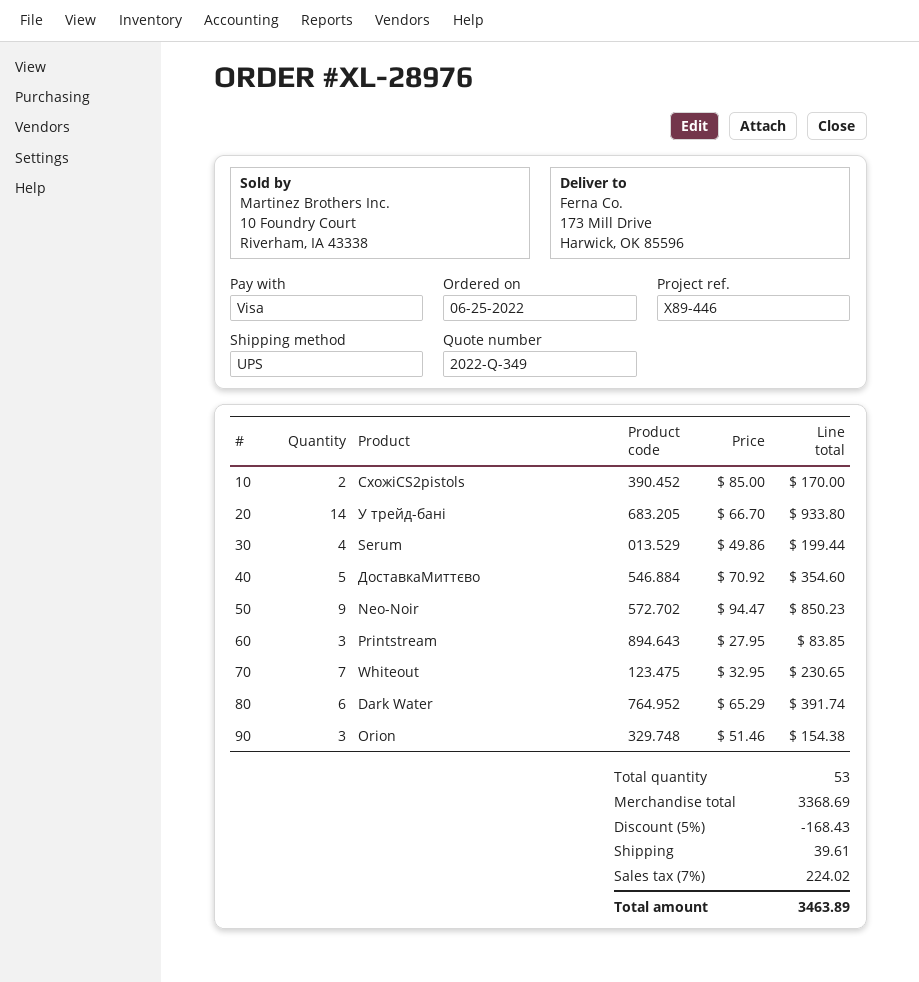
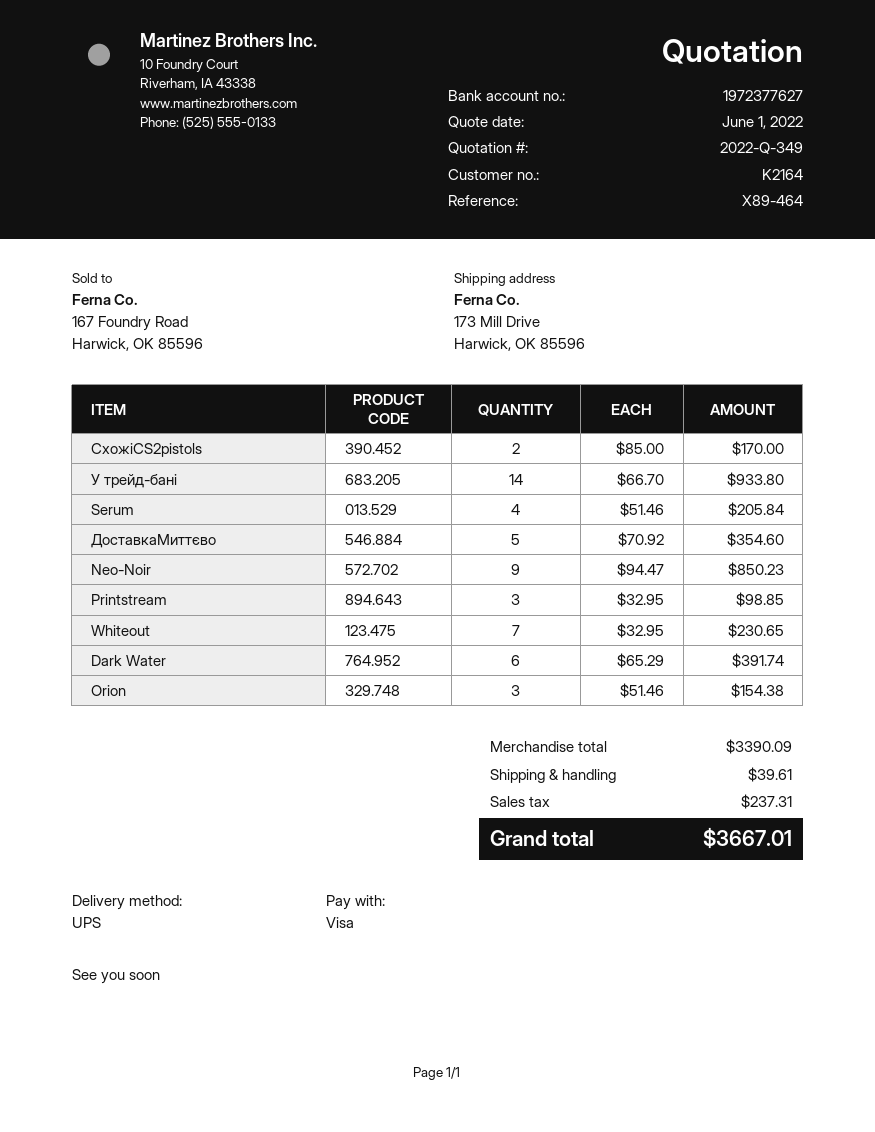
reference: X89-446 -> X89-464
Serum: 4 x 49.86 = 199.44 -> 4 x 51.46 = 205.84
Printstream: 3 x 27.95 = 83.85 -> 3 x 32.95 = 98.85
subtotal: 3368.69 -> 3390.09
discount: 5% = 168.43 -> none
tax: 224.02 -> 237.31
total: 3463.89 -> 3667.01

